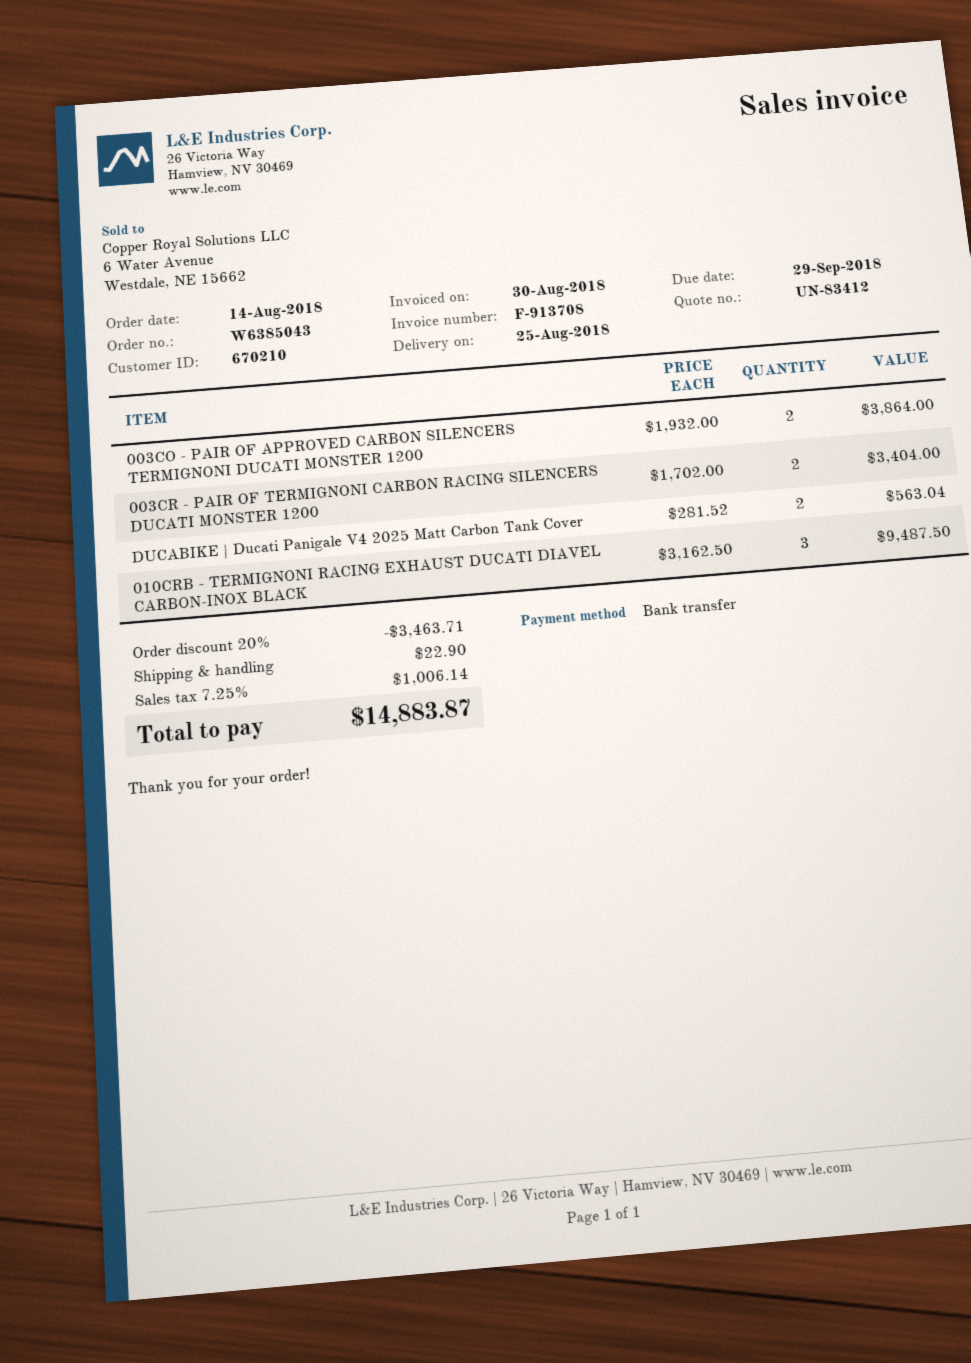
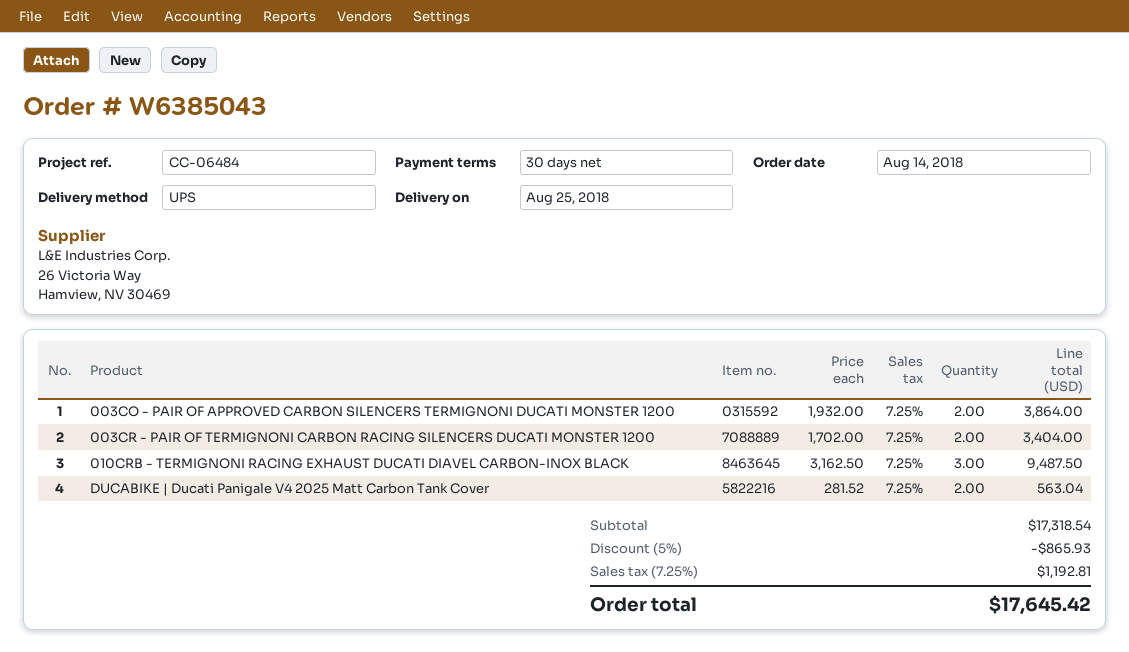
discount: 20% = 3463.71 -> 5% = 865.93
shipping: 22.90 -> none
tax: 7.25% = 1006.14 -> 7.25% = 1192.81
total: 14883.87 -> 17645.42

